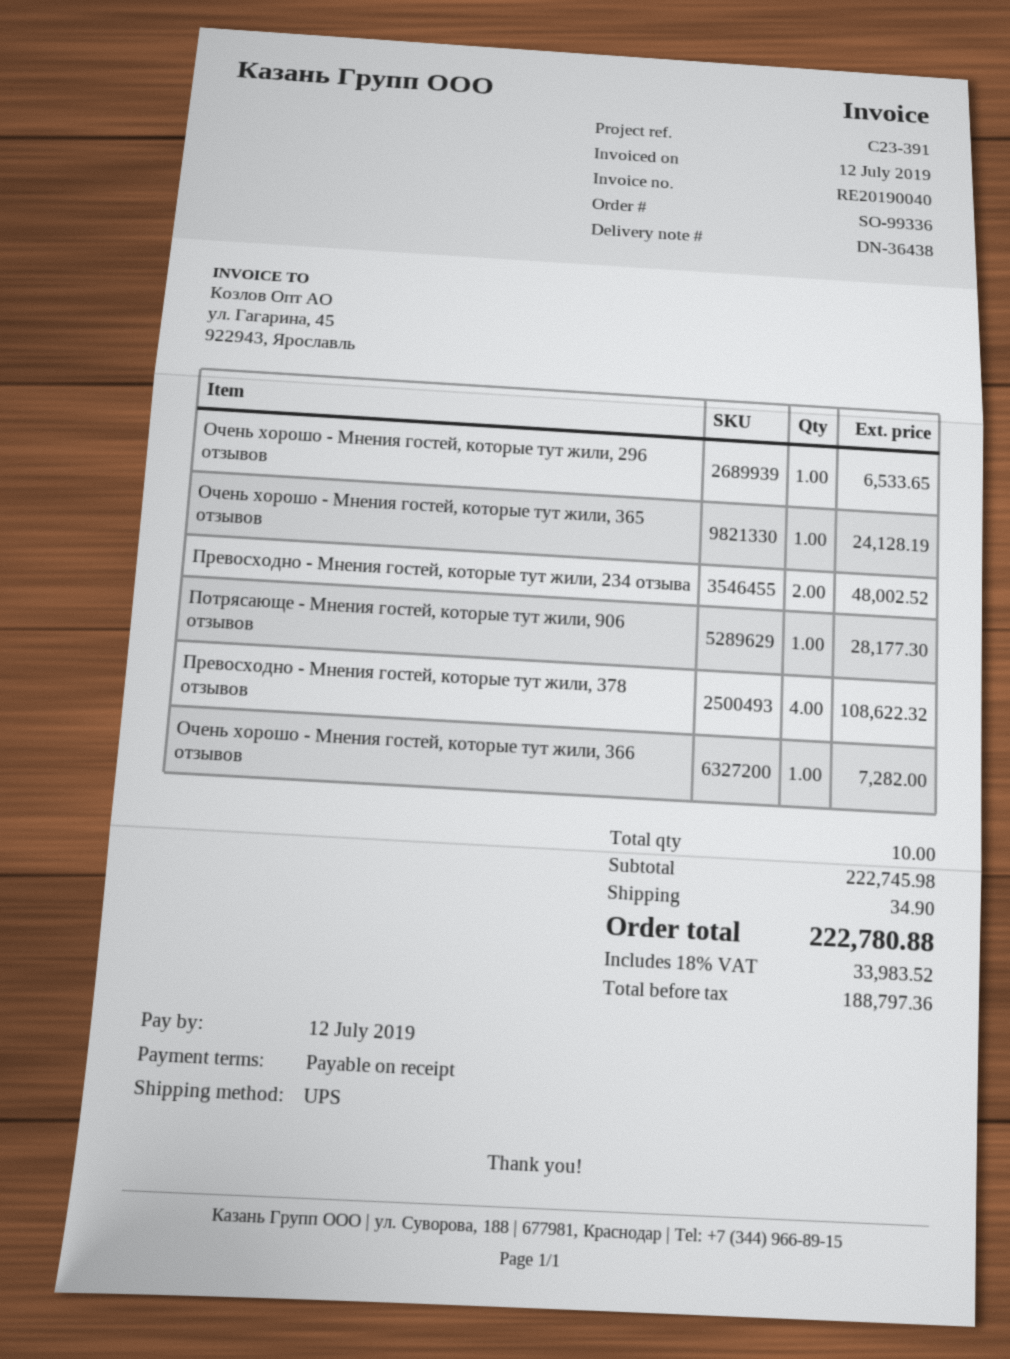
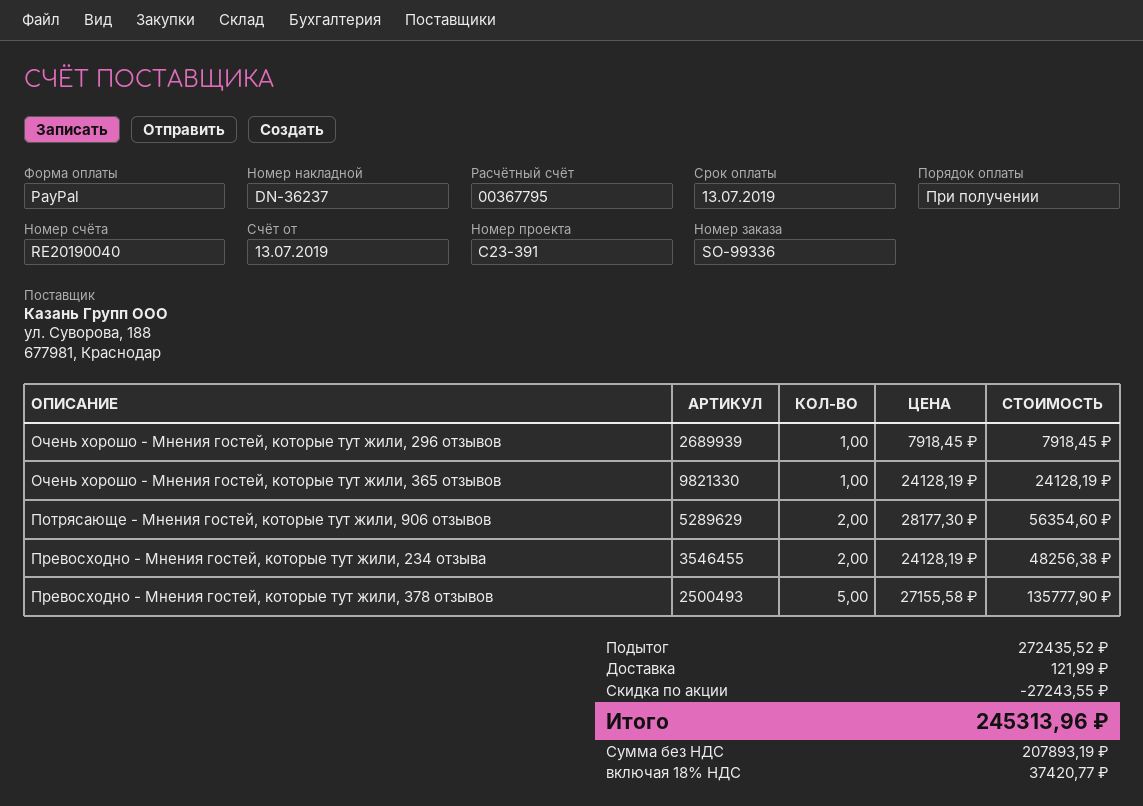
delivery note number: DN-36438 -> DN-36237
invoice date: 2019-07-12 -> 2019-07-13
due date: 2019-07-12 -> 2019-07-13
Очень хорошо - Мнения гостей, которые тут жили, 296 отзывов: 1 for 6533.65 -> 1 for 7918.45
Превосходно - Мнения гостей, которые тут жили, 234 отзыва: 2 for 48002.52 -> 2 for 48256.38
Потрясающе - Мнения гостей, которые тут жили, 906 отзывов: 1 for 28177.30 -> 2 for 56354.60
Превосходно - Мнения гостей, которые тут жили, 378 отзывов: 4 for 108622.32 -> 5 for 135777.90
Очень хорошо - Мнения гостей, которые тут жили, 366 отзывов: 1 for 7282.00 -> none
subtotal: 222745.98 -> 272435.52
discount: none -> 27243.55
shipping: 34.90 -> 121.99
net: 188797.36 -> 207893.19
tax: 18% = 33983.52 -> 18% = 37420.77
total: 222780.88 -> 245313.96

